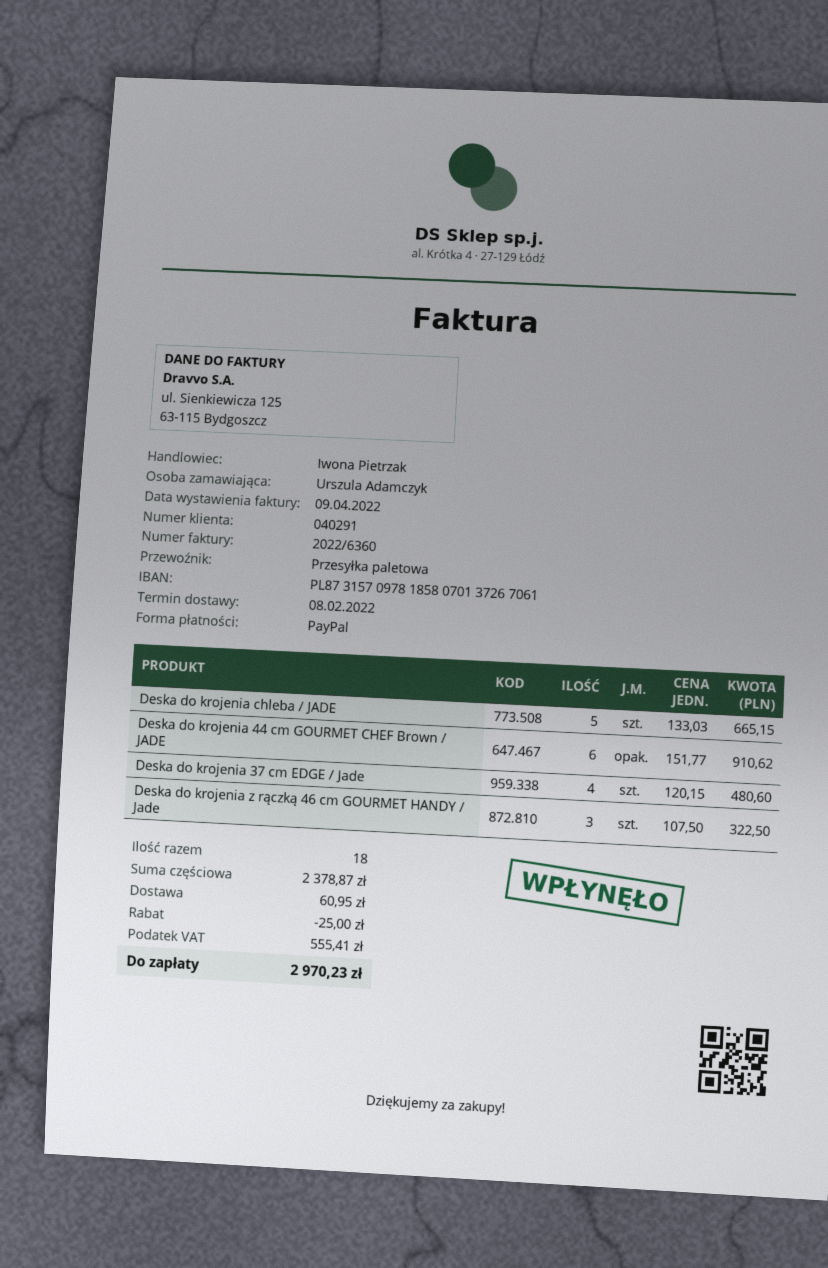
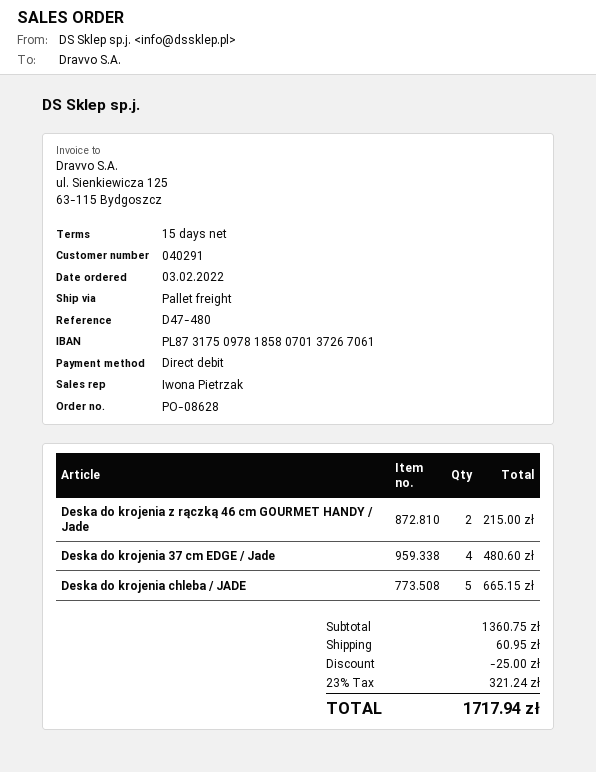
payment method: PayPal -> direct debit
bank account: PL87315709781858070137267061 -> PL87317509781858070137267061
Deska do krojenia 44 cm GOURMET CHEF Brown / JADE: 6 for 910.62 -> none
Deska do krojenia z rączką 46 cm GOURMET HANDY / Jade: 3 for 322.50 -> 2 for 215.00
subtotal: 2378.87 -> 1360.75
tax: 555.41 -> 321.24
total: 2970.23 -> 1717.94

